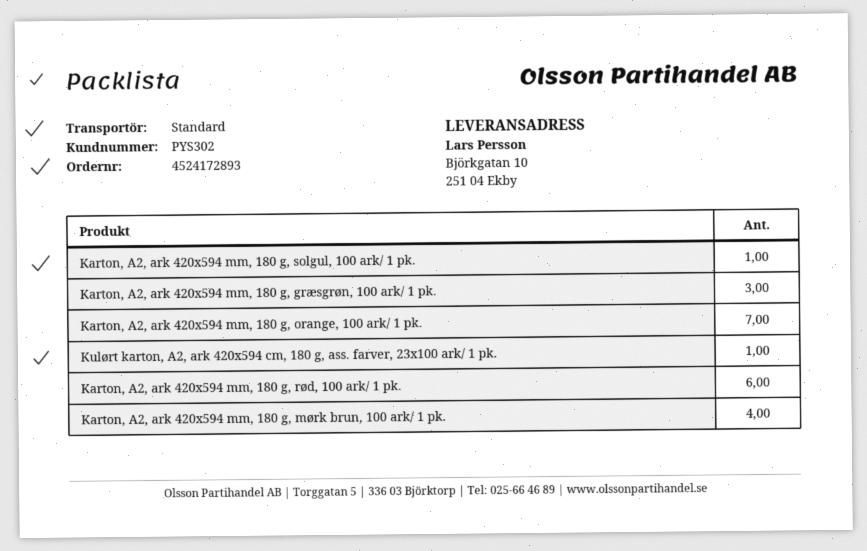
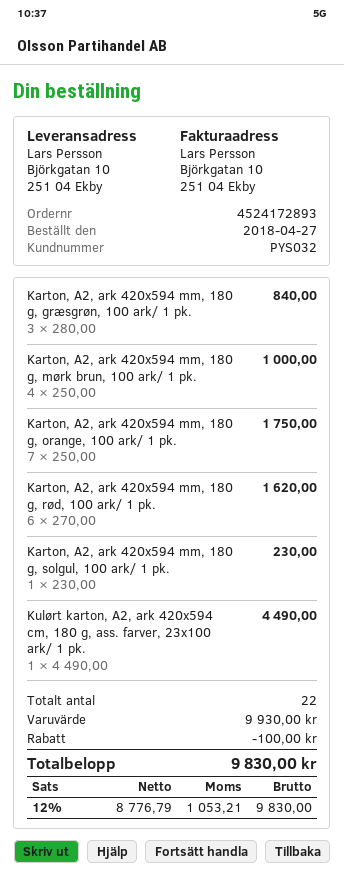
customer number: PYS302 -> PYS032

